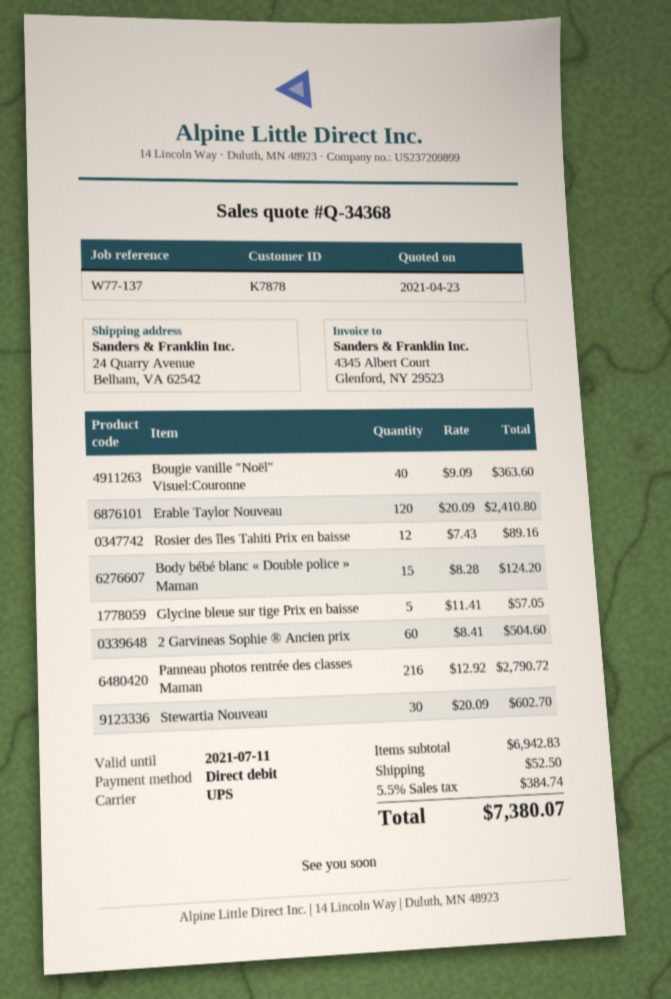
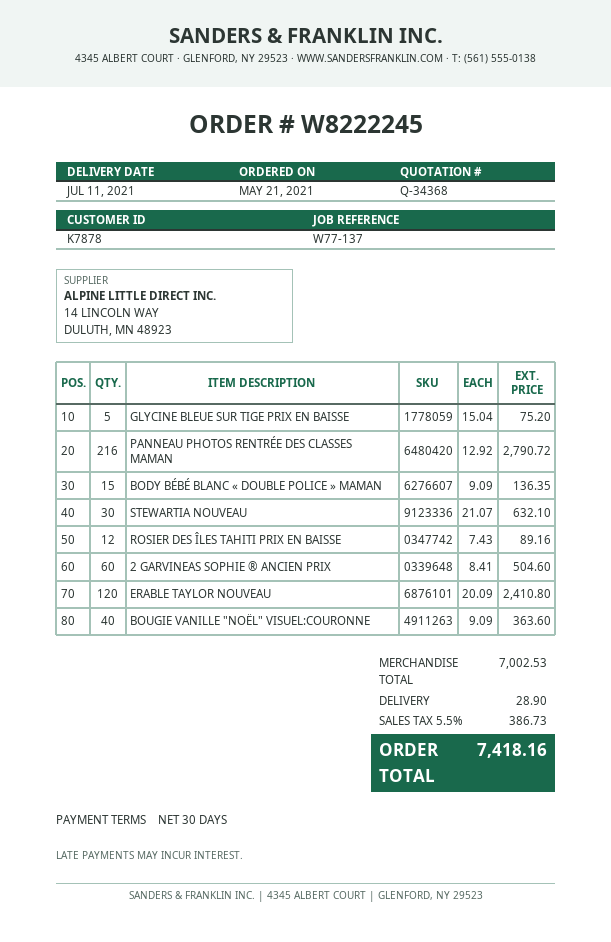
Body bébé blanc « Double police » Maman: 15 x 8.28 = 124.20 -> 15 x 9.09 = 136.35
Glycine bleue sur tige Prix en baisse: 5 x 11.41 = 57.05 -> 5 x 15.04 = 75.20
Stewartia Nouveau: 30 x 20.09 = 602.70 -> 30 x 21.07 = 632.10
subtotal: 6942.83 -> 7002.53
shipping: 52.50 -> 28.90
tax: 5.5% = 384.74 -> 5.5% = 386.73
total: 7380.07 -> 7418.16

